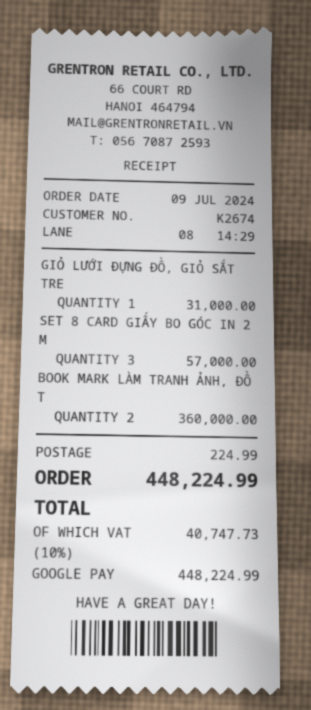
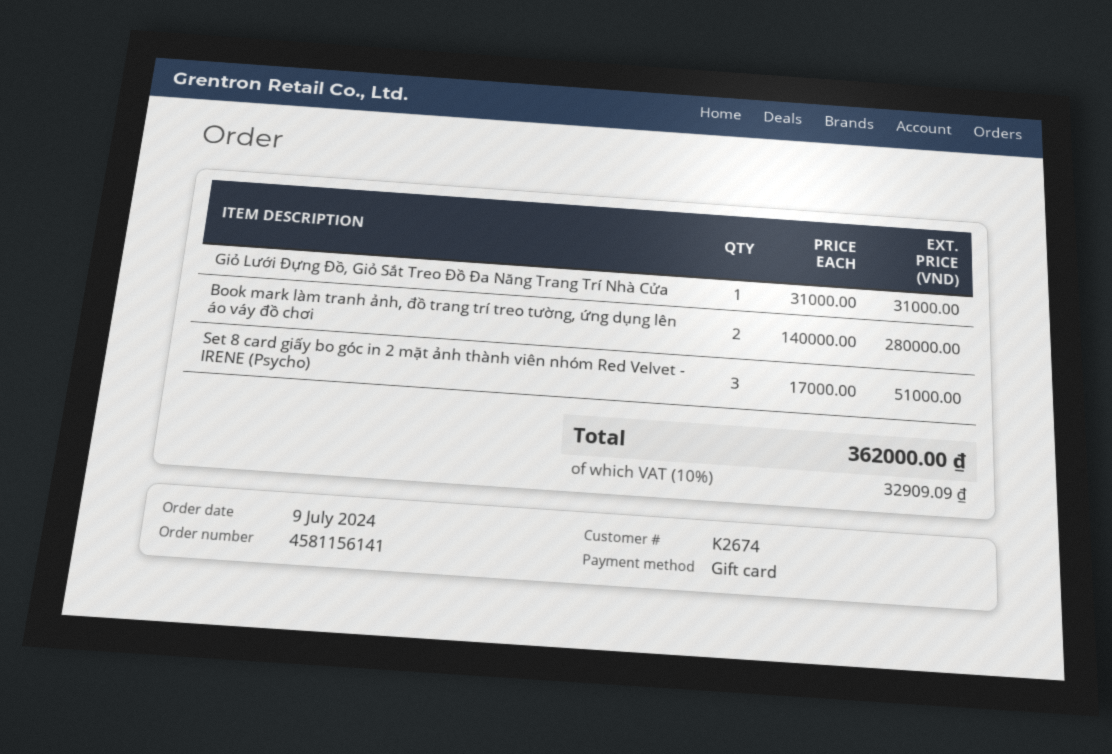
payment method: Google Pay -> gift card
SET 8 CARD GIẤY BO GÓC IN 2 M: 3 for 57000.00 -> 3 for 51000.00
BOOK MARK LÀM TRANH ẢNH, ĐỒ T: 2 for 360000.00 -> 2 for 280000.00
shipping: 224.99 -> none
tax: 10% = 40747.73 -> 10% = 32909.09
total: 448224.99 -> 362000.00

